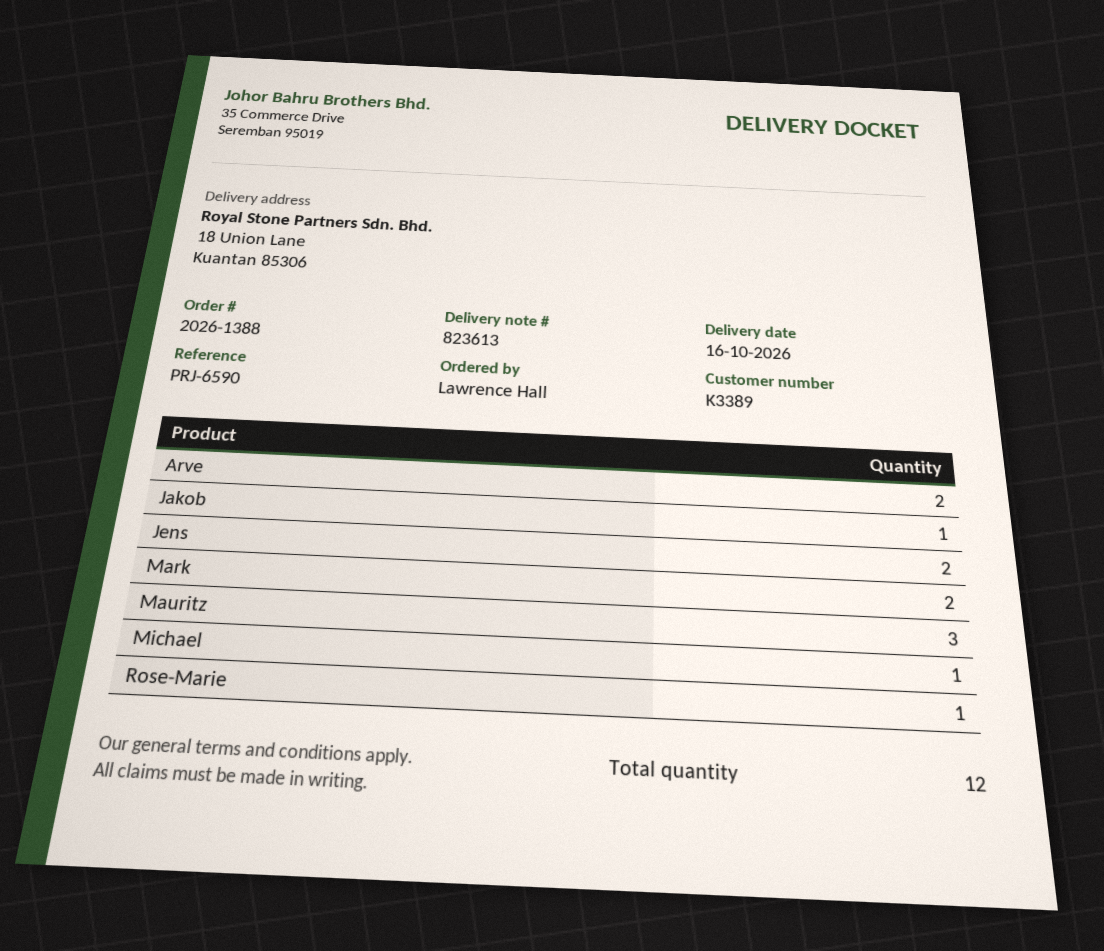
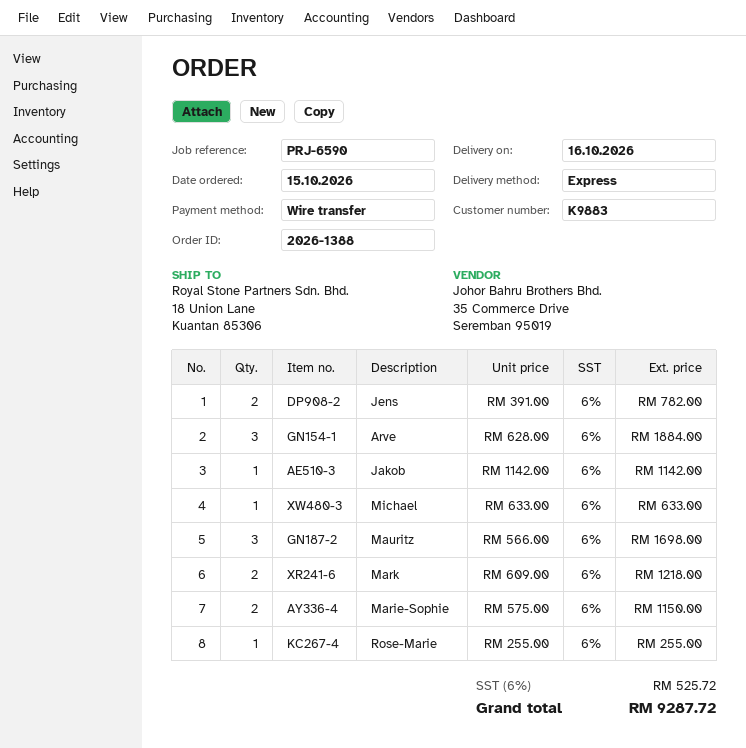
customer number: K3389 -> K9883
Arve: 2 -> 3
Marie-Sophie: none -> 2

